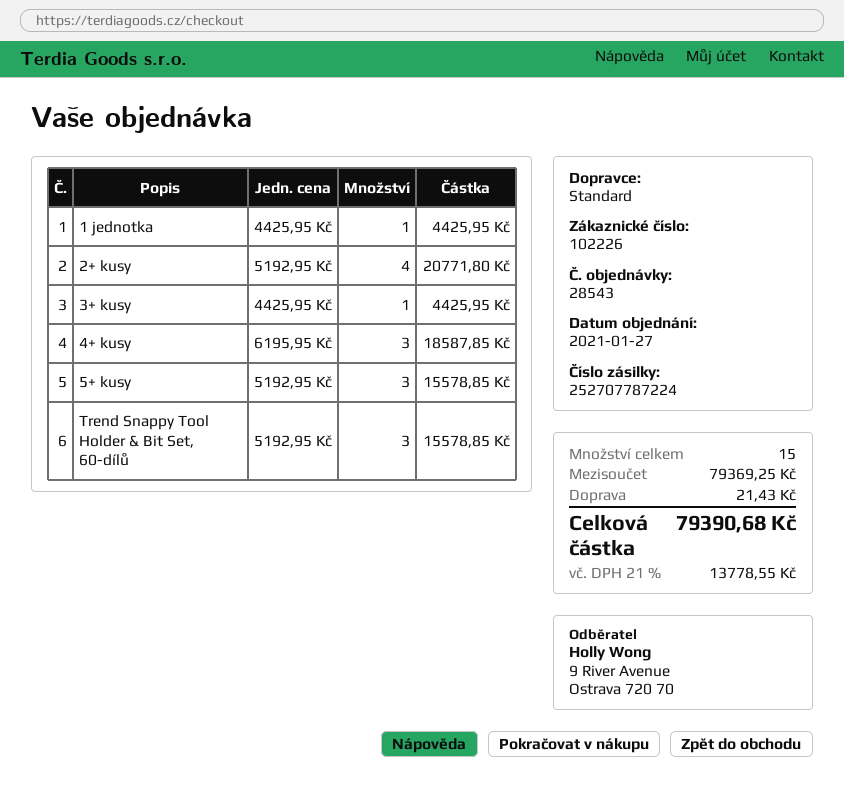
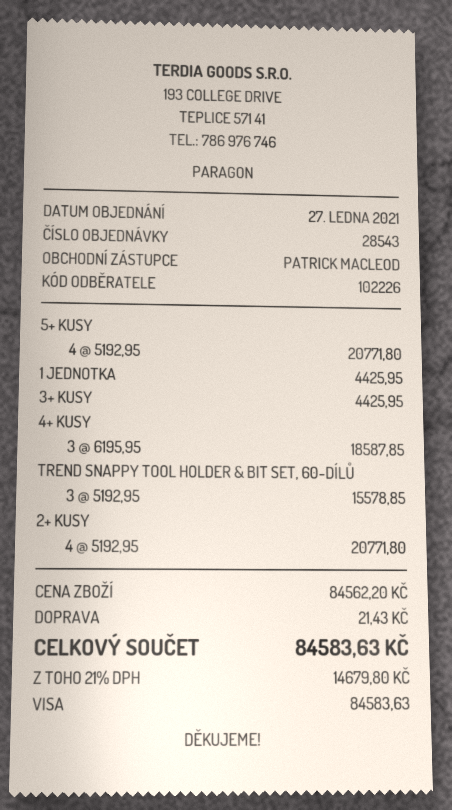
5+ kusy: 3 x 5192.95 = 15578.85 -> 4 x 5192.95 = 20771.80
subtotal: 79369.25 -> 84562.20
tax: 21% = 13778.55 -> 21% = 14679.80
total: 79390.68 -> 84583.63

